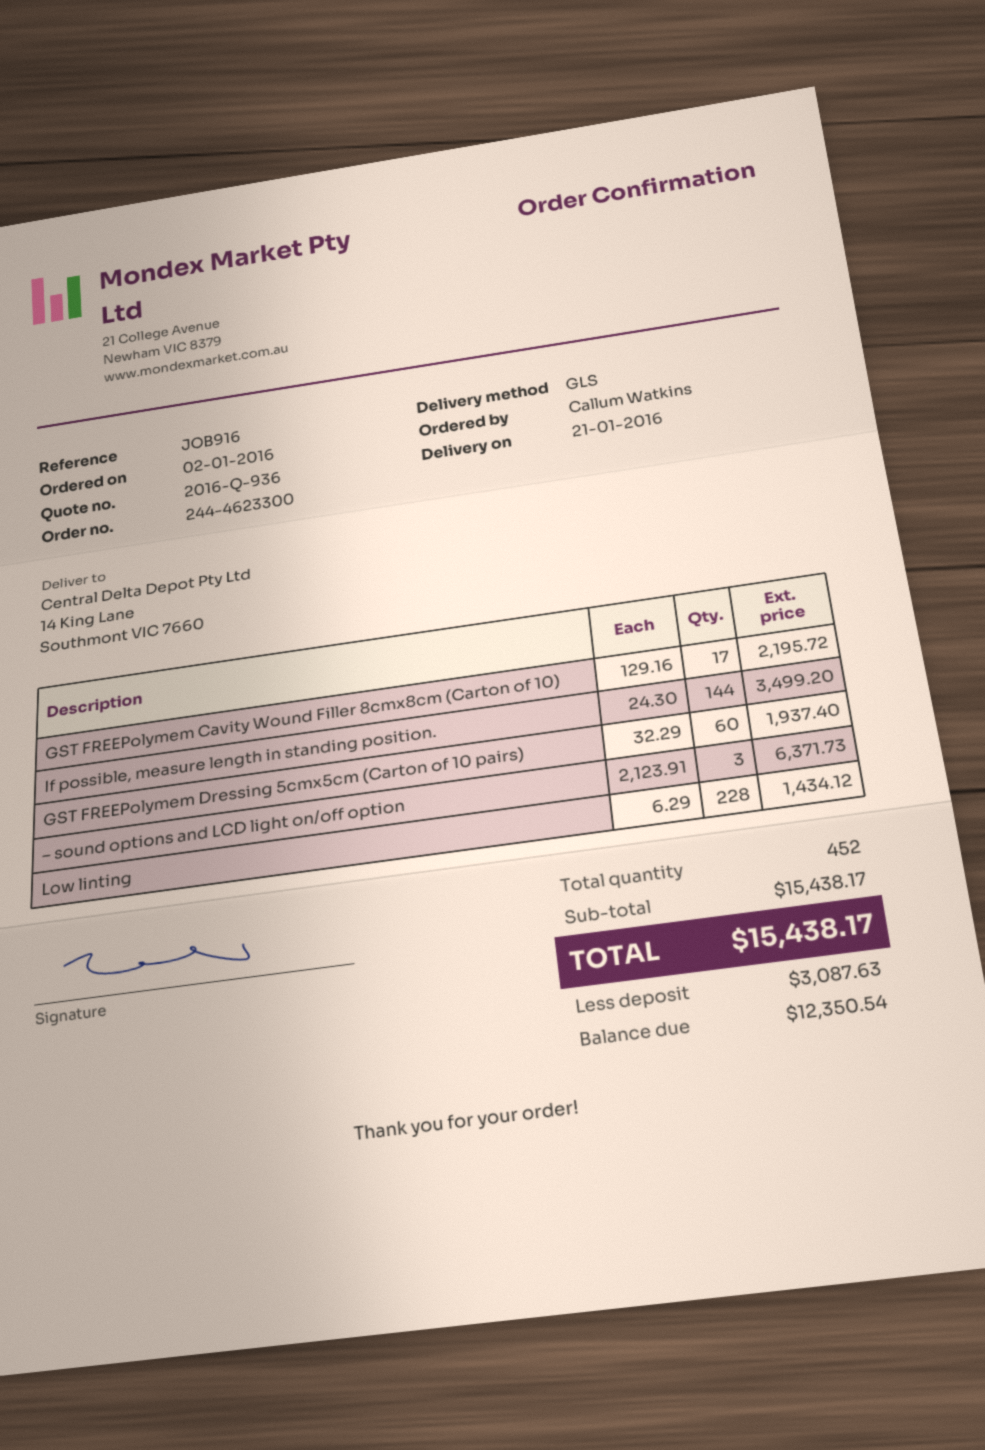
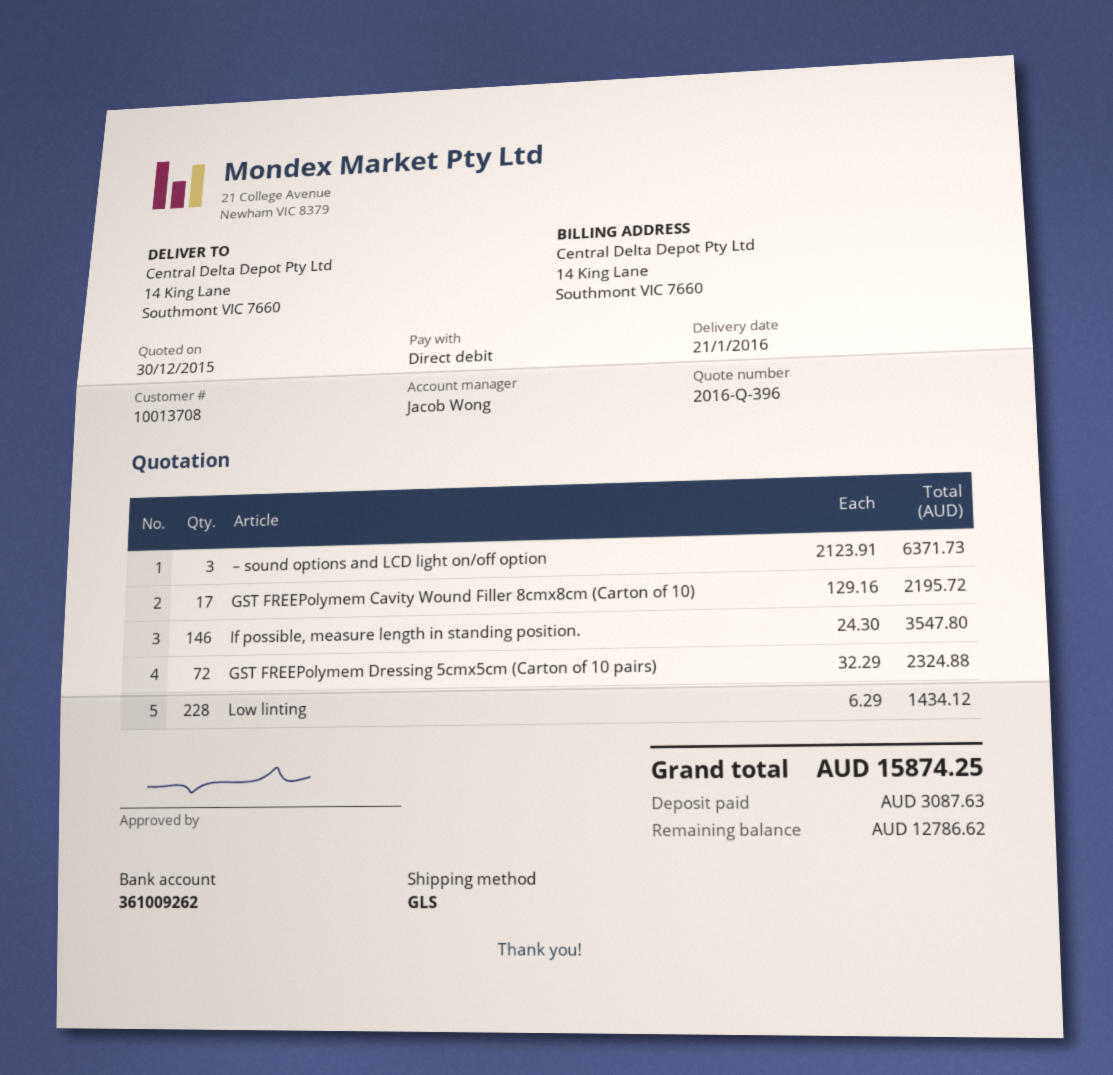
quote number: 2016-Q-936 -> 2016-Q-396
If possible, measure length in standing position.: 144 x 24.30 = 3499.20 -> 146 x 24.30 = 3547.80
GST FREEPolymem Dressing 5cmx5cm (Carton of 10 pairs): 60 x 32.29 = 1937.40 -> 72 x 32.29 = 2324.88
total: 15438.17 -> 15874.25
balance: 12350.54 -> 12786.62

